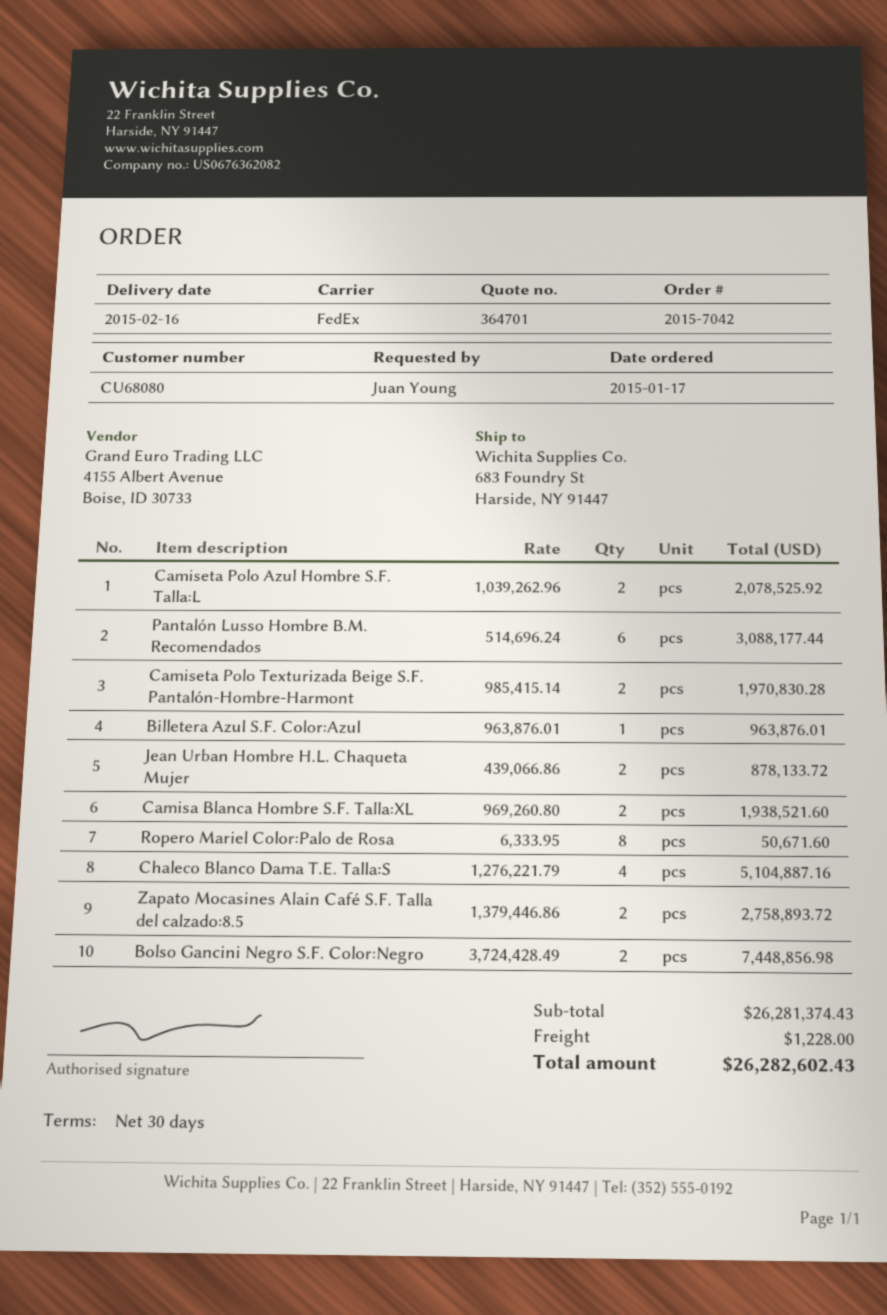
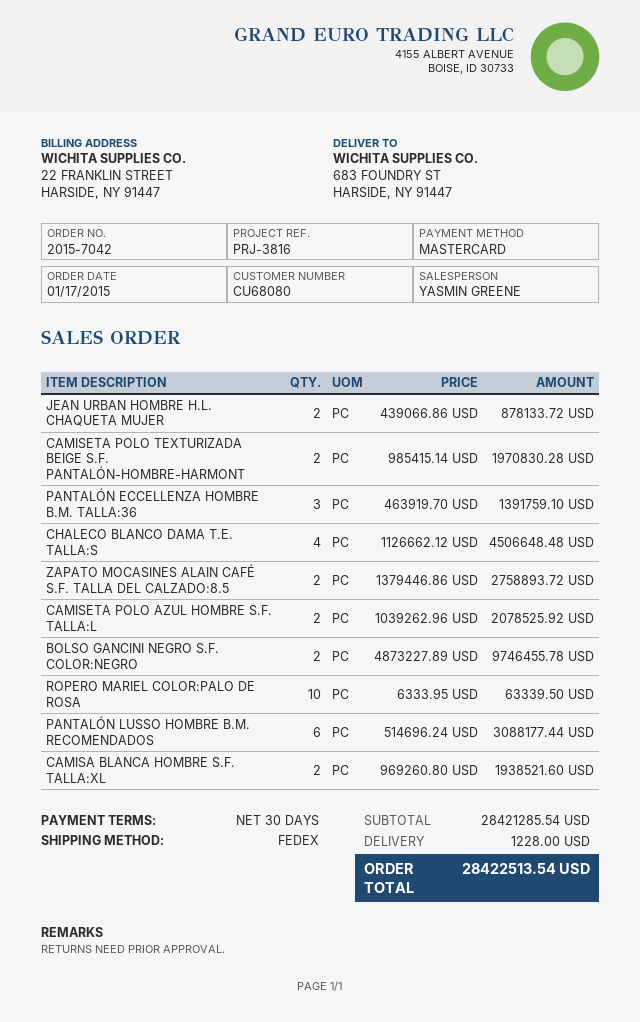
Billetera Azul S.F. Color:Azul: 1 x 963876.01 = 963876.01 -> none
Ropero Mariel Color:Palo de Rosa: 8 x 6333.95 = 50671.60 -> 10 x 6333.95 = 63339.50
Chaleco Blanco Dama T.E. Talla:S: 4 x 1276221.79 = 5104887.16 -> 4 x 1126662.12 = 4506648.48
Bolso Gancini Negro S.F. Color:Negro: 2 x 3724428.49 = 7448856.98 -> 2 x 4873227.89 = 9746455.78
PANTALÓN ECCELLENZA HOMBRE B.M. TALLA:36: none -> 3 x 463919.70 = 1391759.10
subtotal: 26281374.43 -> 28421285.54
total: 26282602.43 -> 28422513.54

